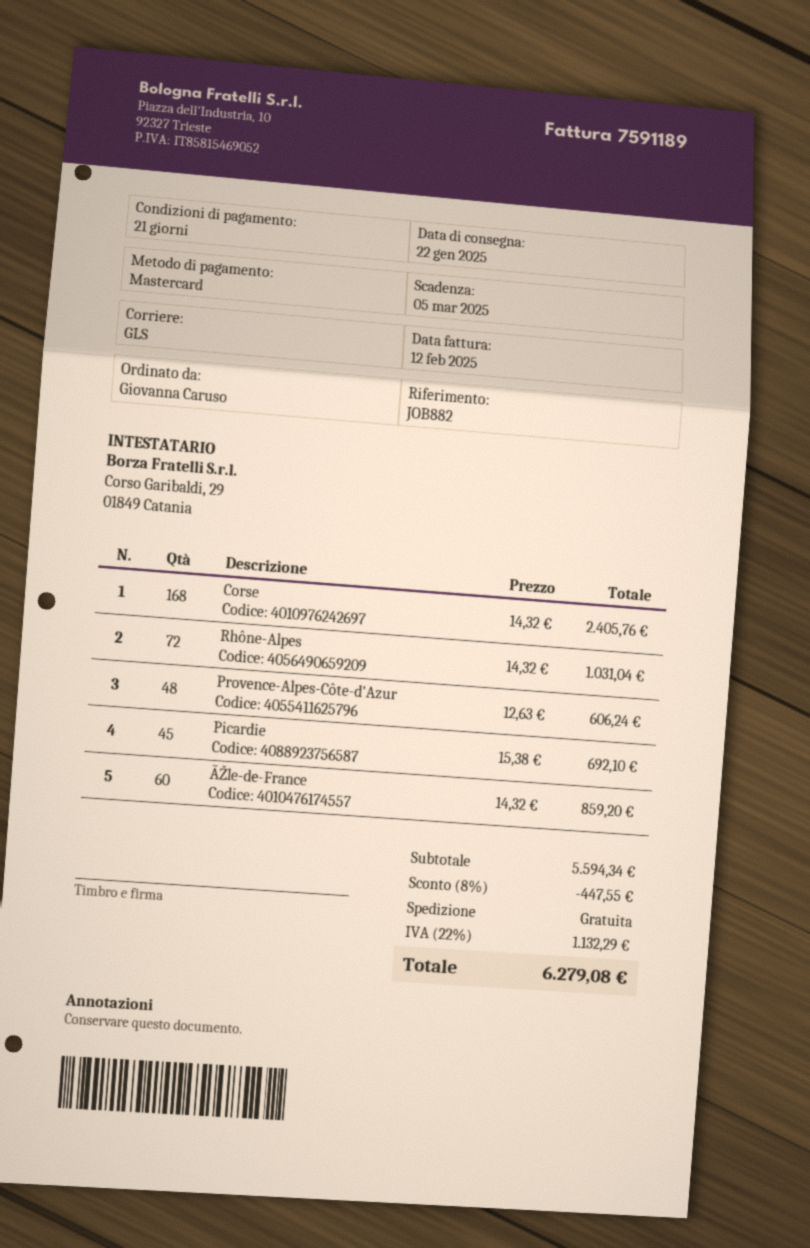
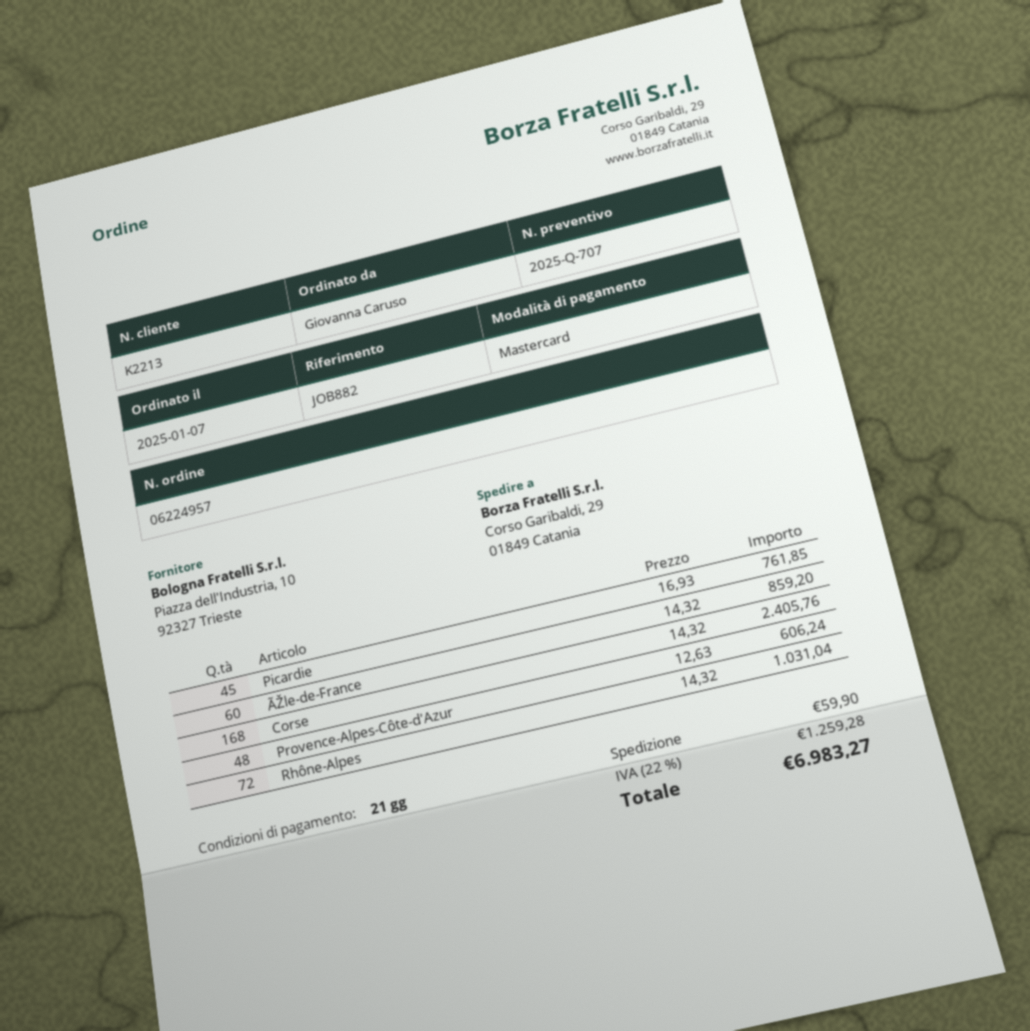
Picardie: 45 x 15.38 = 692.10 -> 45 x 16.93 = 761.85
discount: 8% = 447.55 -> none
shipping: 0.00 -> 59.90
tax: 22% = 1132.29 -> 22% = 1259.28
total: 6279.08 -> 6983.27

